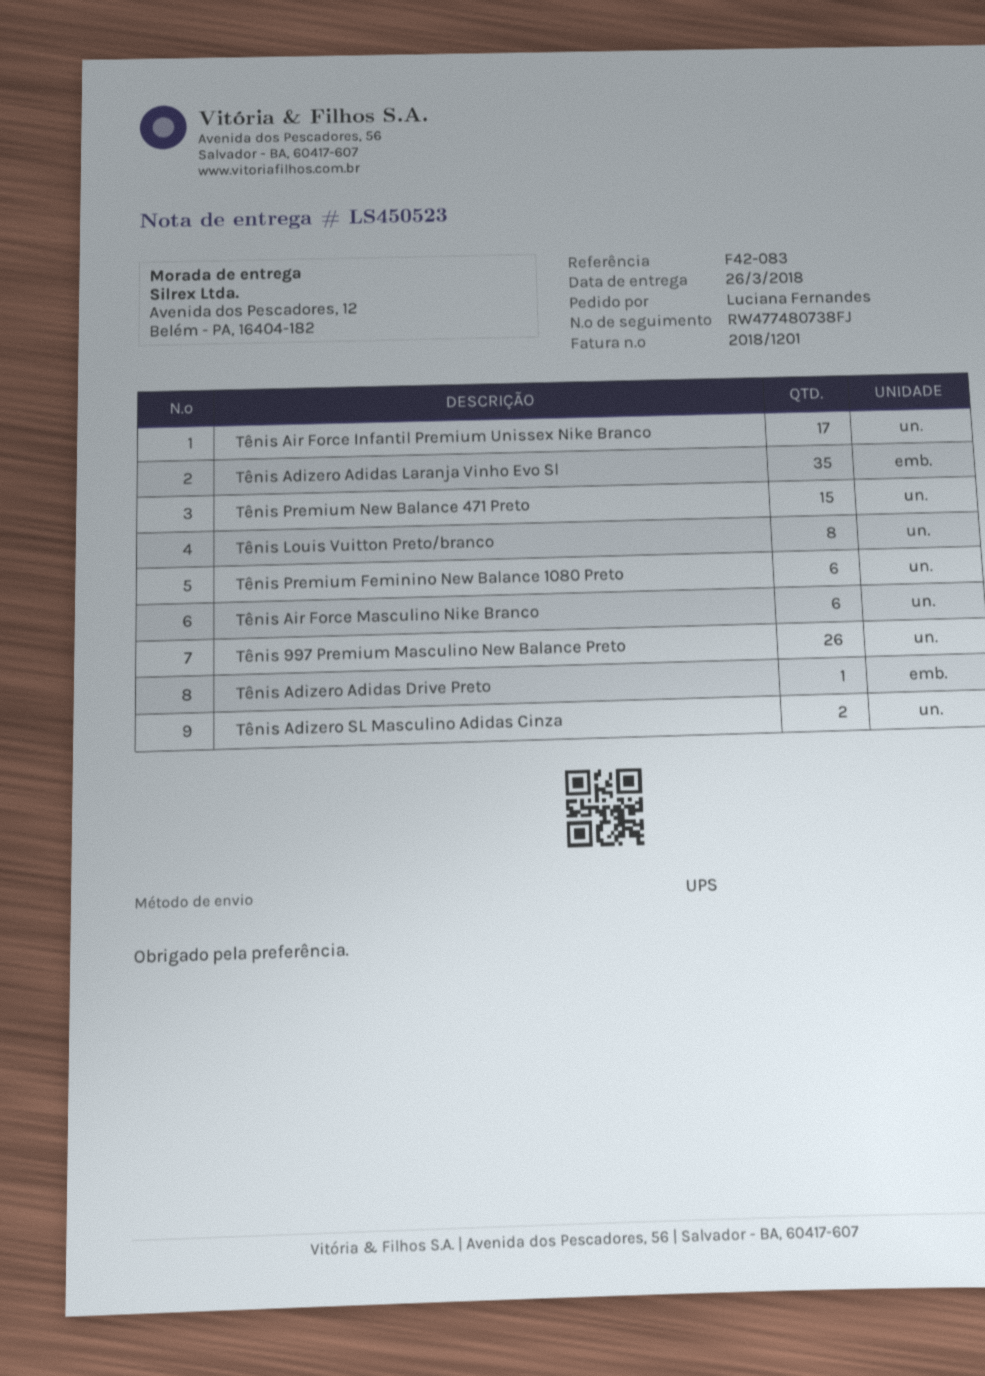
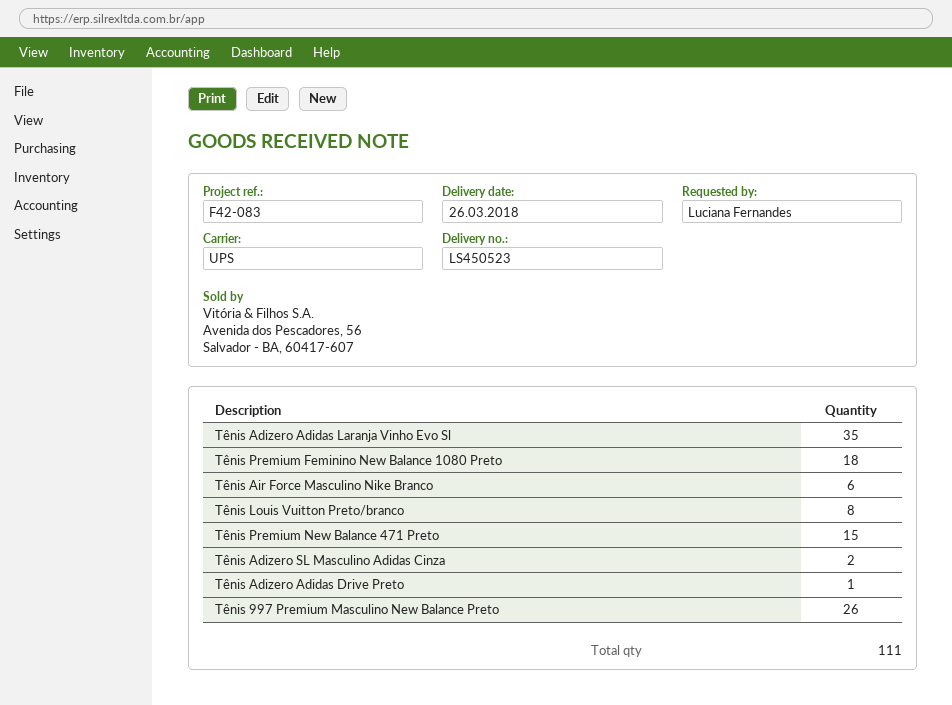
Tênis Air Force Infantil Premium Unissex Nike Branco: 17 -> none
Tênis Premium Feminino New Balance 1080 Preto: 6 -> 18

